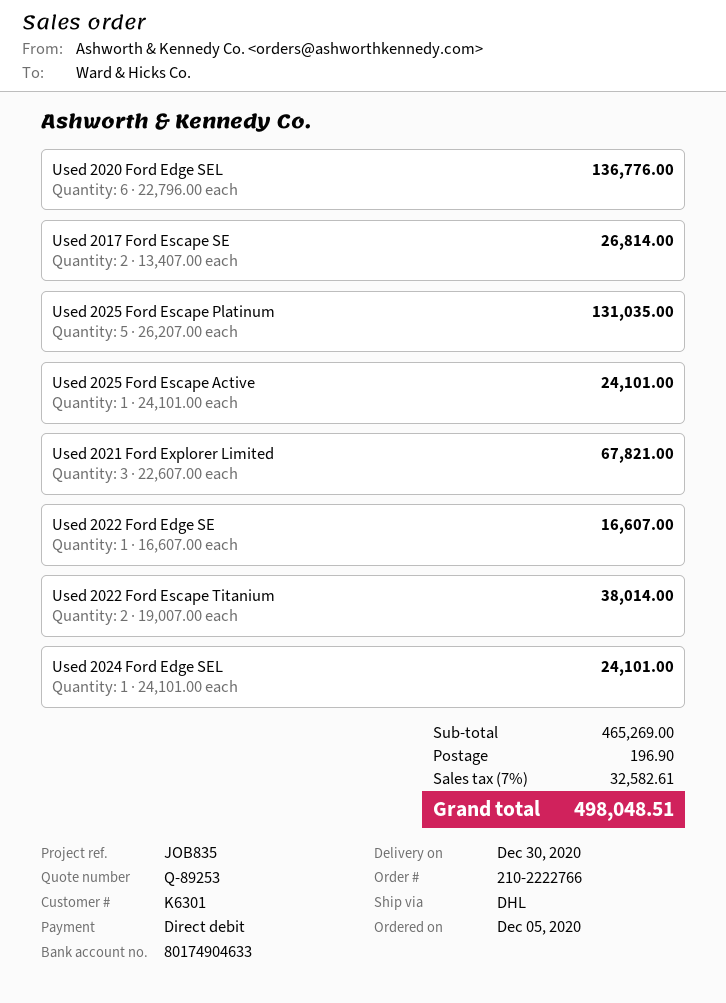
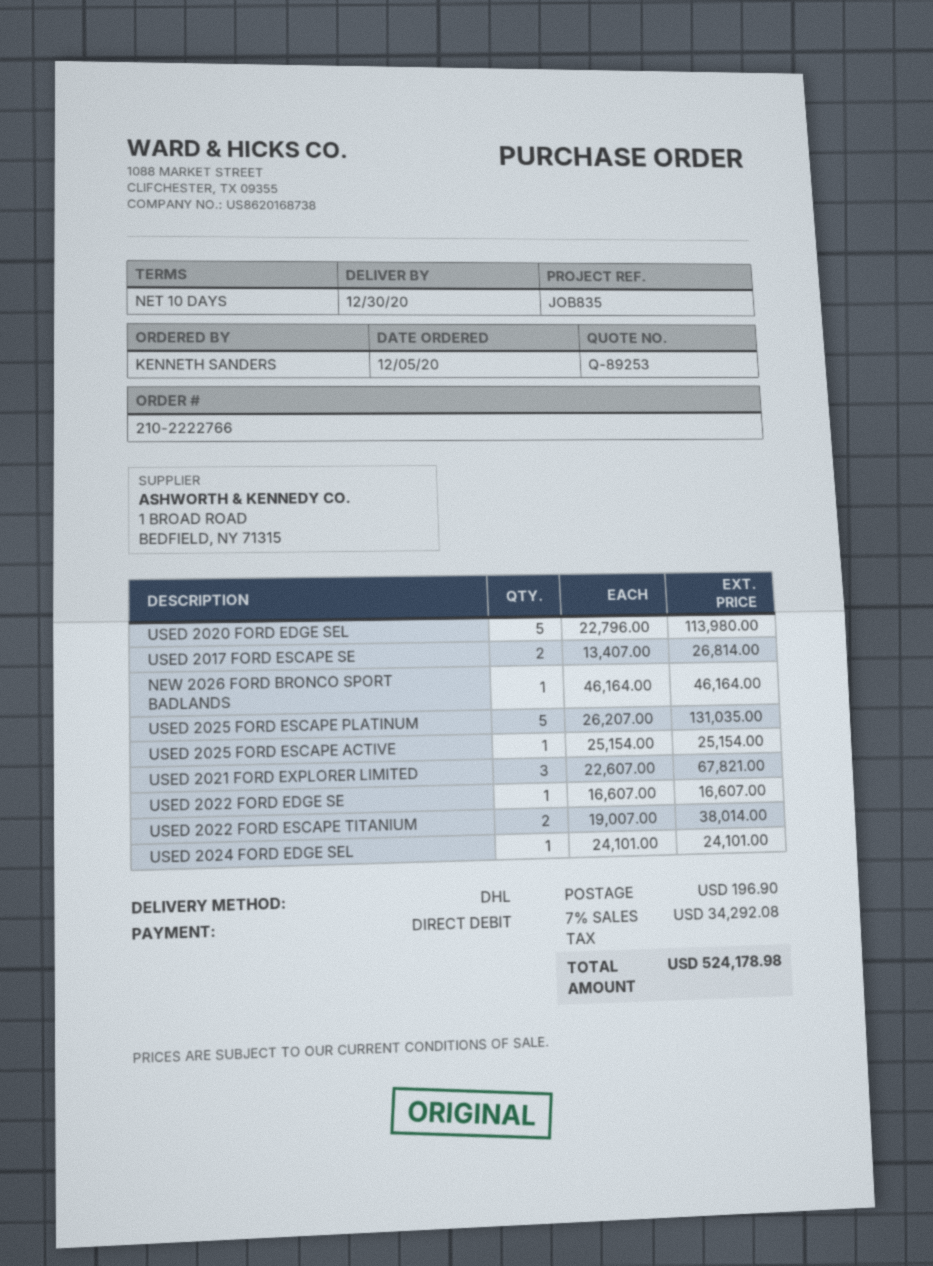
Used 2020 Ford Edge SEL: 6 x 22796.00 = 136776.00 -> 5 x 22796.00 = 113980.00
Used 2025 Ford Escape Active: 1 x 24101.00 = 24101.00 -> 1 x 25154.00 = 25154.00
NEW 2026 FORD BRONCO SPORT BADLANDS: none -> 1 x 46164.00 = 46164.00
tax: 7% = 32582.61 -> 7% = 34292.08
total: 498048.51 -> 524178.98

